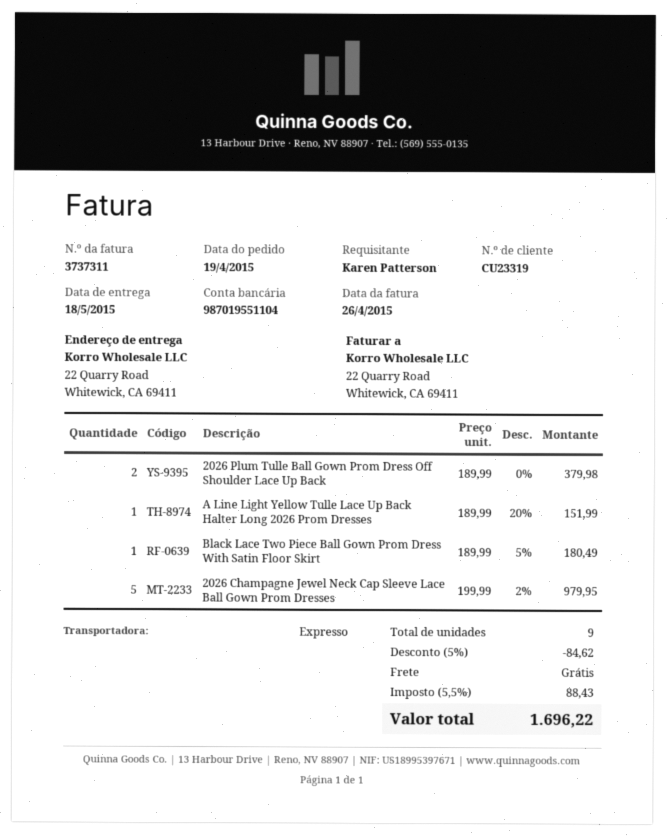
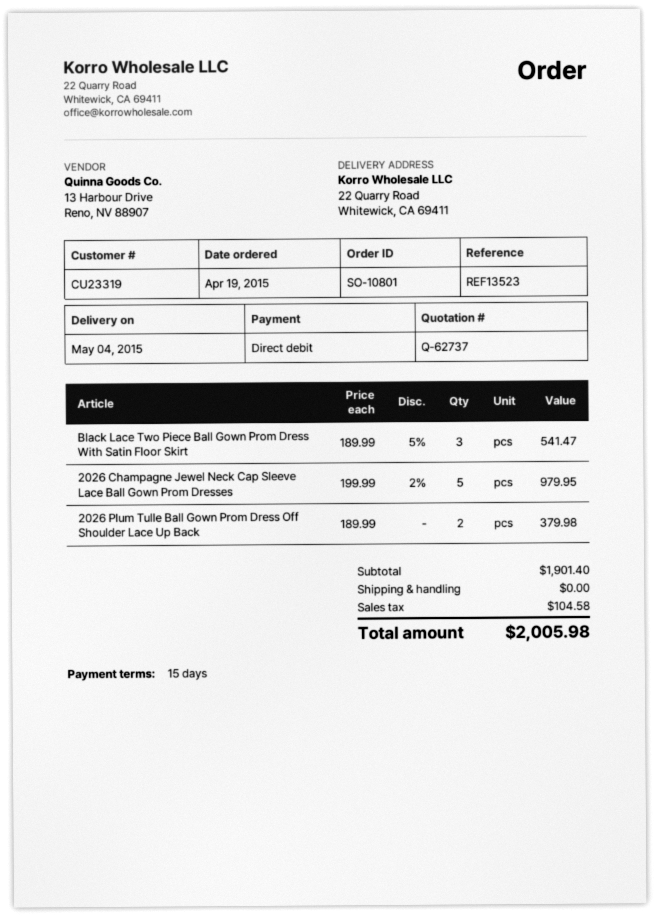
delivery date: 2015-05-18 -> 2015-05-04
A Line Light Yellow Tulle Lace Up Back Halter Long 2026 Prom Dresses: 1 x 189.99 - 20% = 151.99 -> none
Black Lace Two Piece Ball Gown Prom Dress With Satin Floor Skirt: 1 x 189.99 - 5% = 180.49 -> 3 x 189.99 - 5% = 541.47
discount: 5% = 84.62 -> none
tax: 88.43 -> 104.58
total: 1696.22 -> 2005.98

